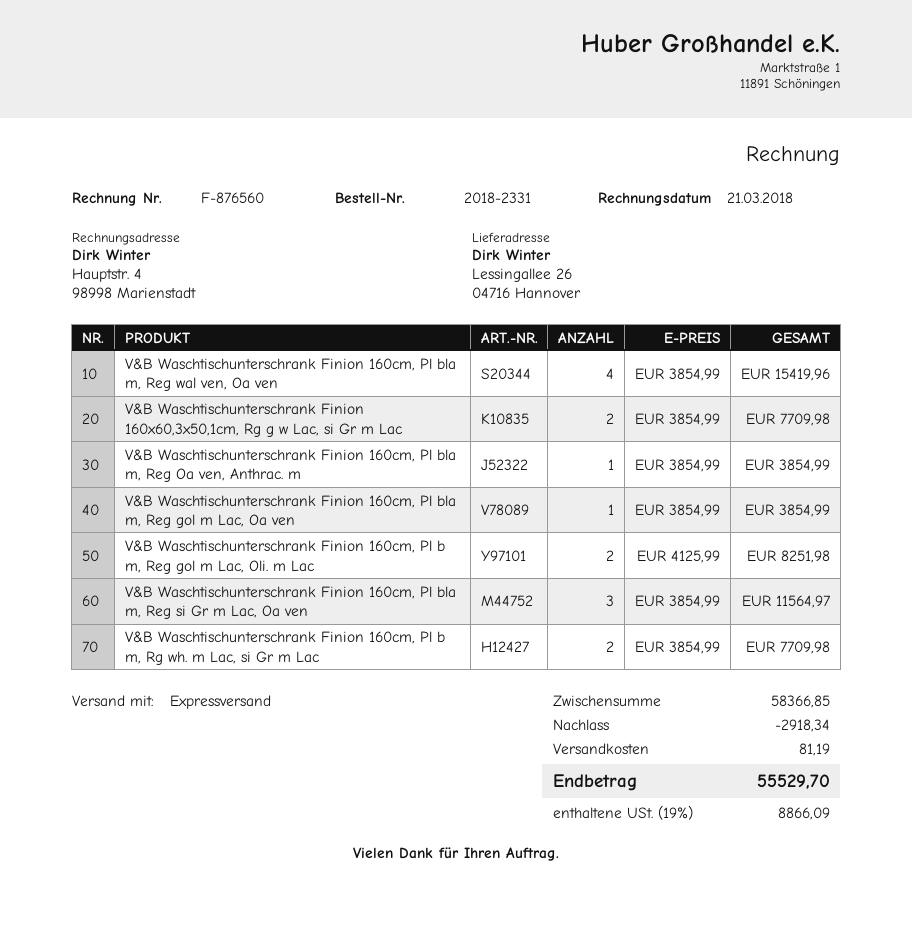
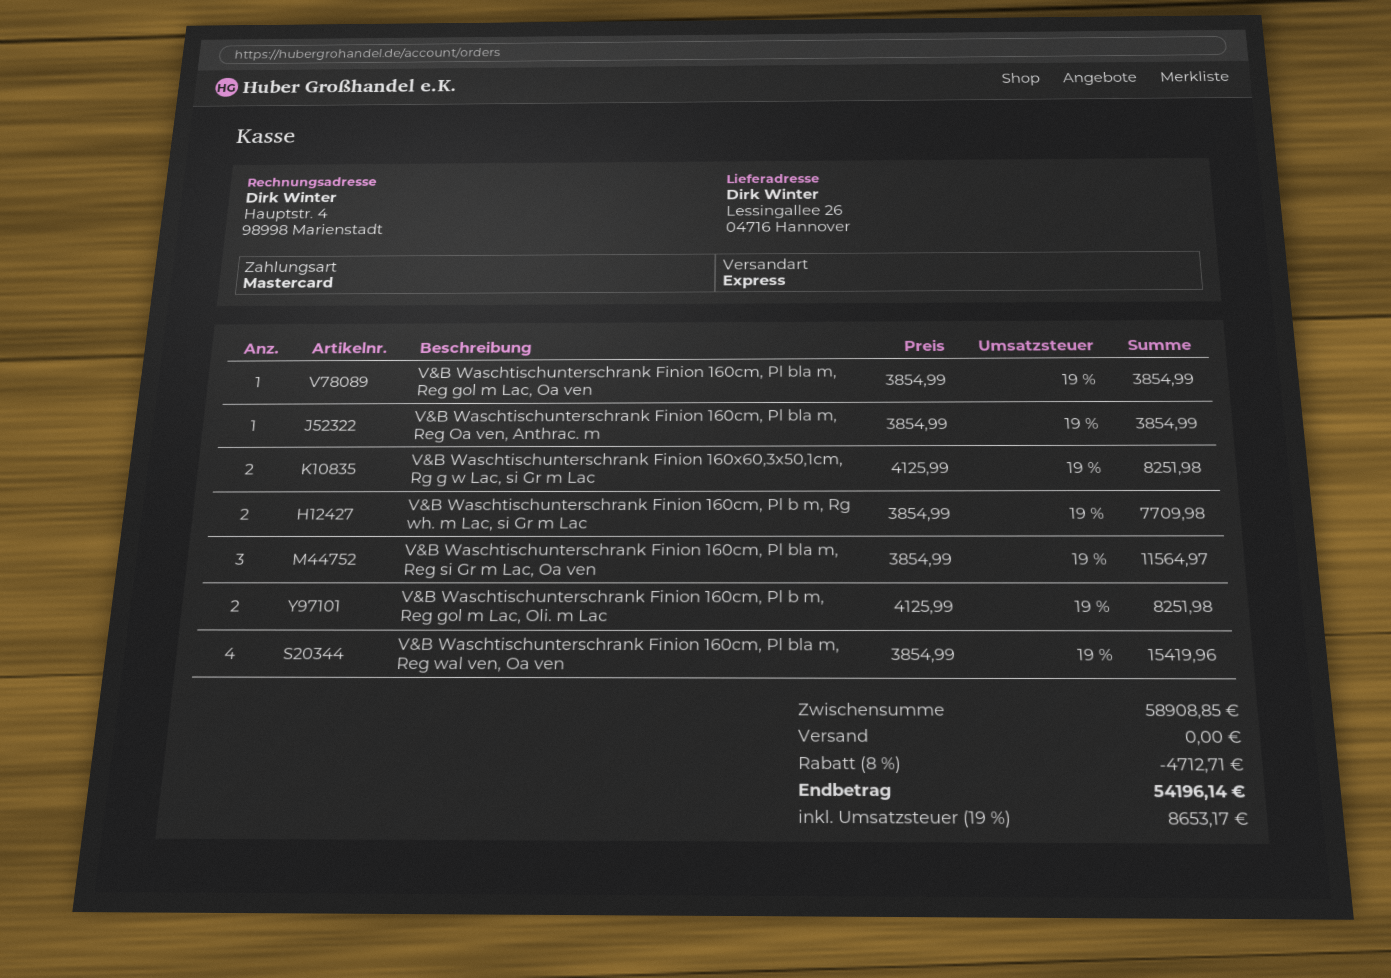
V&B Waschtischunterschrank Finion 160x60,3x50,1cm, Rg g w Lac, si Gr m Lac: 2 x 3854.99 = 7709.98 -> 2 x 4125.99 = 8251.98
subtotal: 58366.85 -> 58908.85
discount: 2918.34 -> 4712.71
shipping: 81.19 -> 0.00
tax: 19% = 8866.09 -> 19% = 8653.17
total: 55529.70 -> 54196.14

